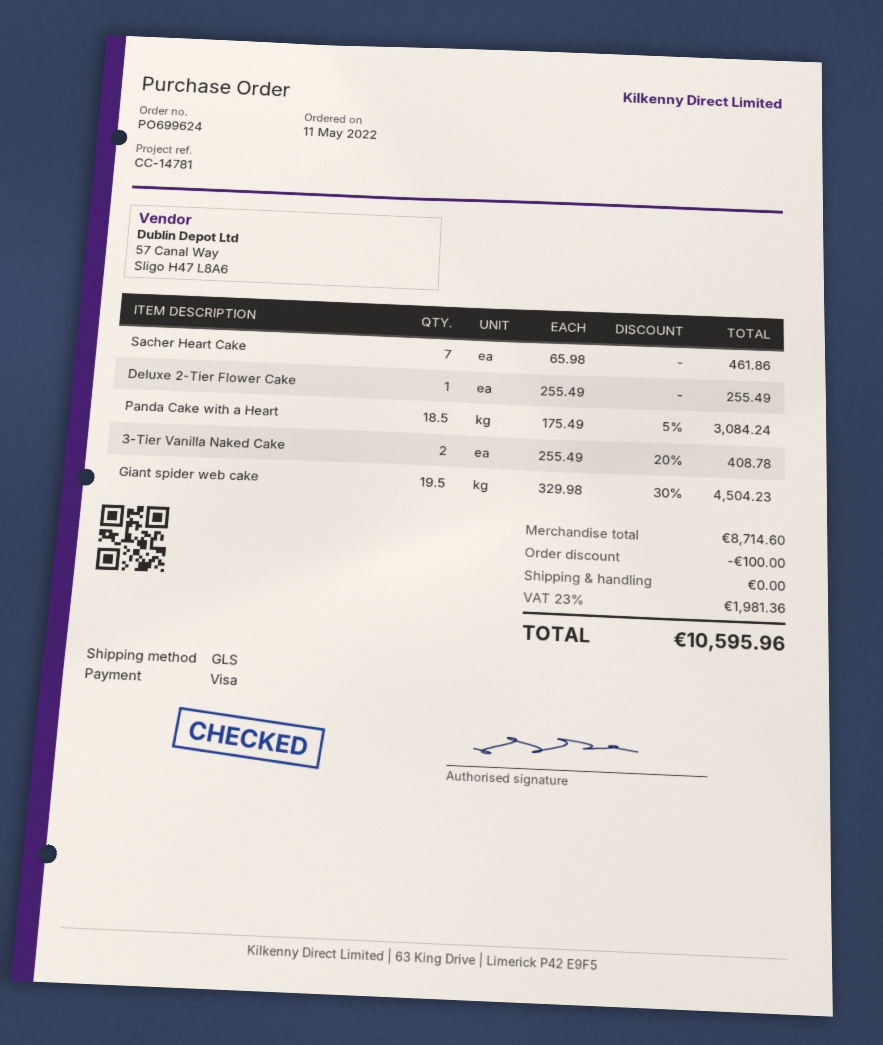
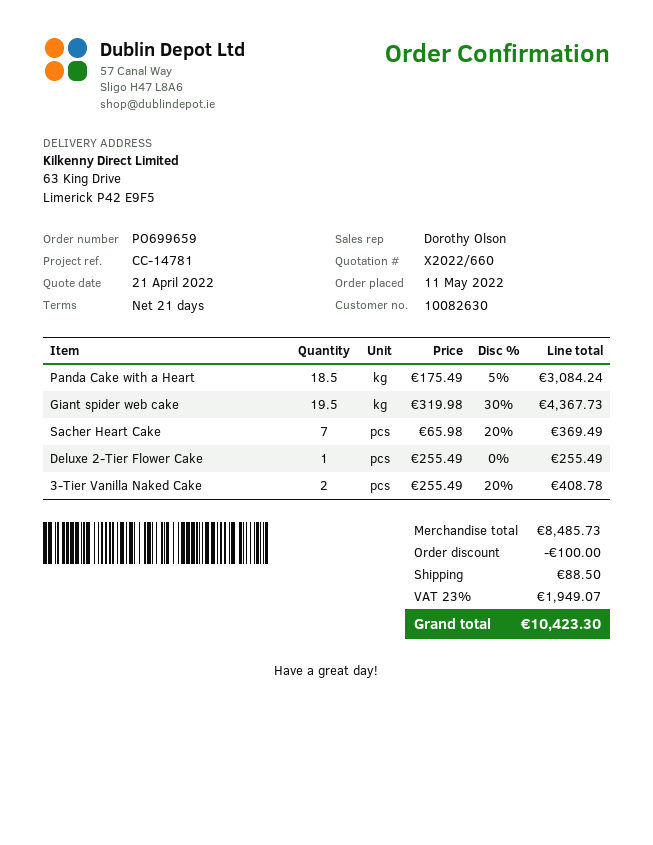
order number: PO699624 -> PO699659
Sacher Heart Cake: 7 x 65.98 = 461.86 -> 7 x 65.98 - 20% = 369.49
Giant spider web cake: 19.5 x 329.98 - 30% = 4504.23 -> 19.5 x 319.98 - 30% = 4367.73
subtotal: 8714.60 -> 8485.73
shipping: 0.00 -> 88.50
tax: 23% = 1981.36 -> 23% = 1949.07
total: 10595.96 -> 10423.30

